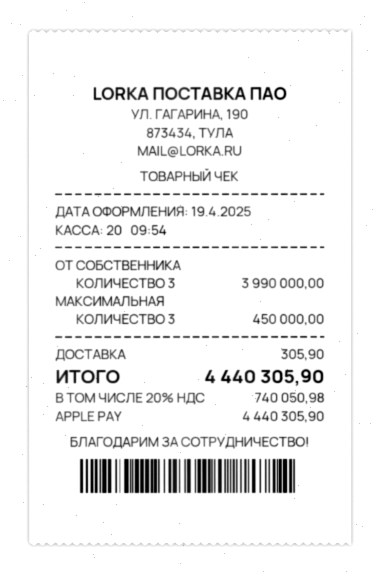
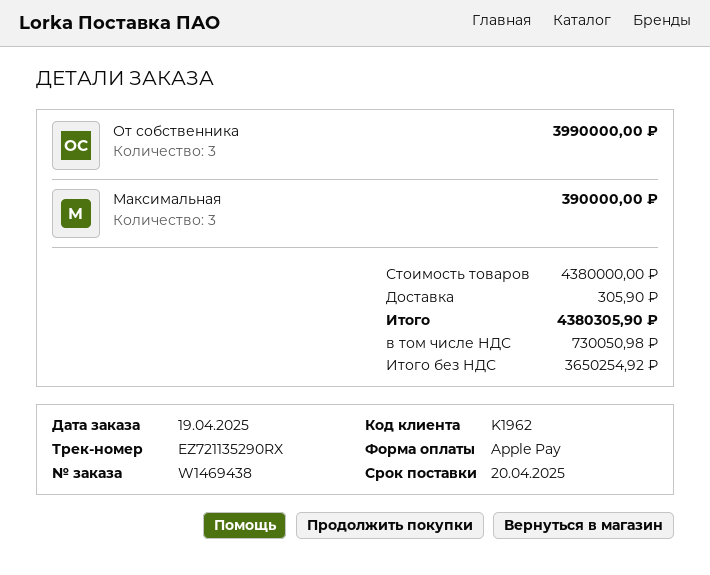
МАКСИМАЛЬНАЯ: 3 for 450000.00 -> 3 for 390000.00
tax: 740050.98 -> 730050.98
total: 4440305.90 -> 4380305.90

